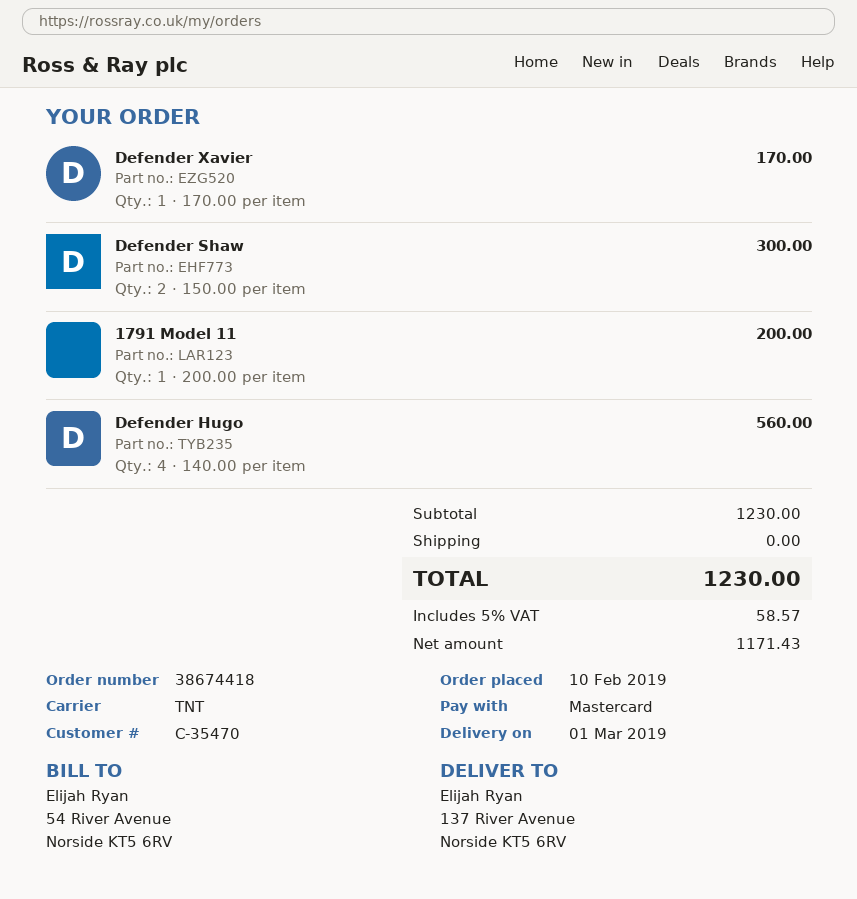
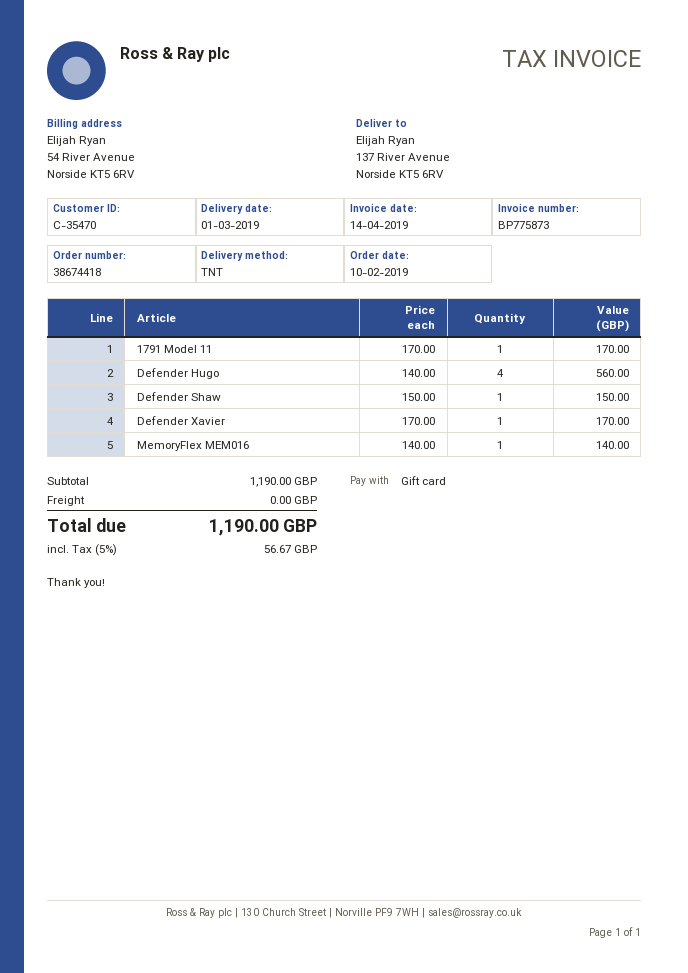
payment method: Mastercard -> gift card
Defender Shaw: 2 x 150.00 = 300.00 -> 1 x 150.00 = 150.00
1791 Model 11: 1 x 200.00 = 200.00 -> 1 x 170.00 = 170.00
MemoryFlex MEM016: none -> 1 x 140.00 = 140.00
subtotal: 1230.00 -> 1190.00
tax: 5% = 58.57 -> 5% = 56.67
total: 1230.00 -> 1190.00

